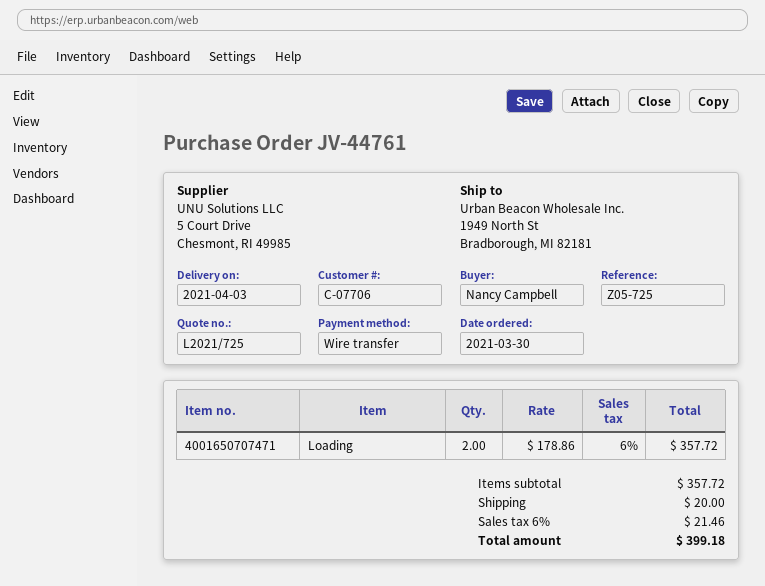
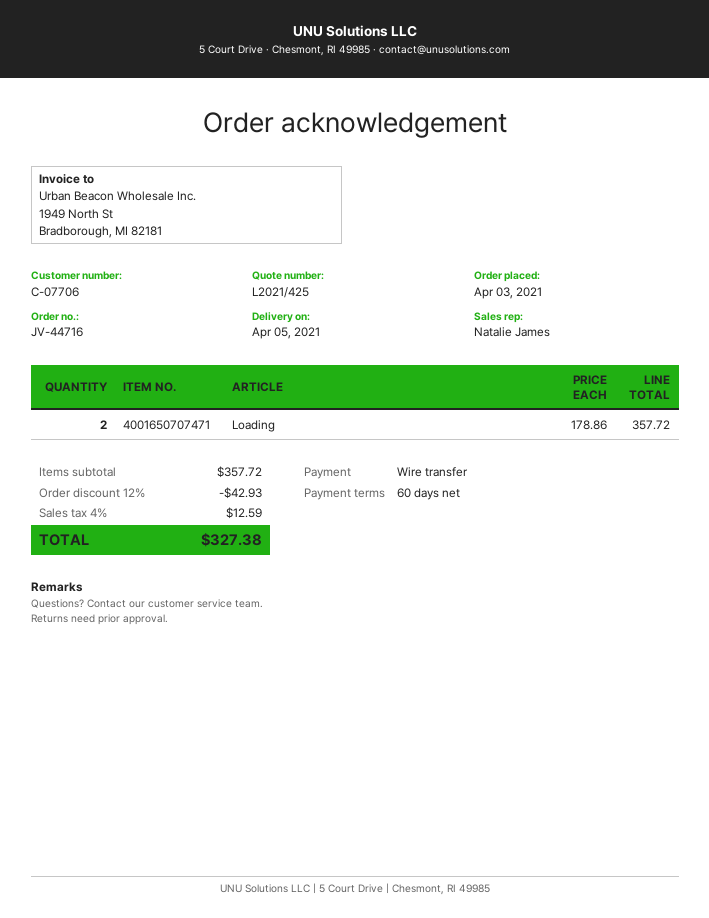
quote number: L2021/725 -> L2021/425
order number: JV-44761 -> JV-44716
order date: 2021-03-30 -> 2021-04-03
delivery date: 2021-04-03 -> 2021-04-05
discount: none -> 12% = 42.93
shipping: 20.00 -> none
tax: 6% = 21.46 -> 4% = 12.59
total: 399.18 -> 327.38

